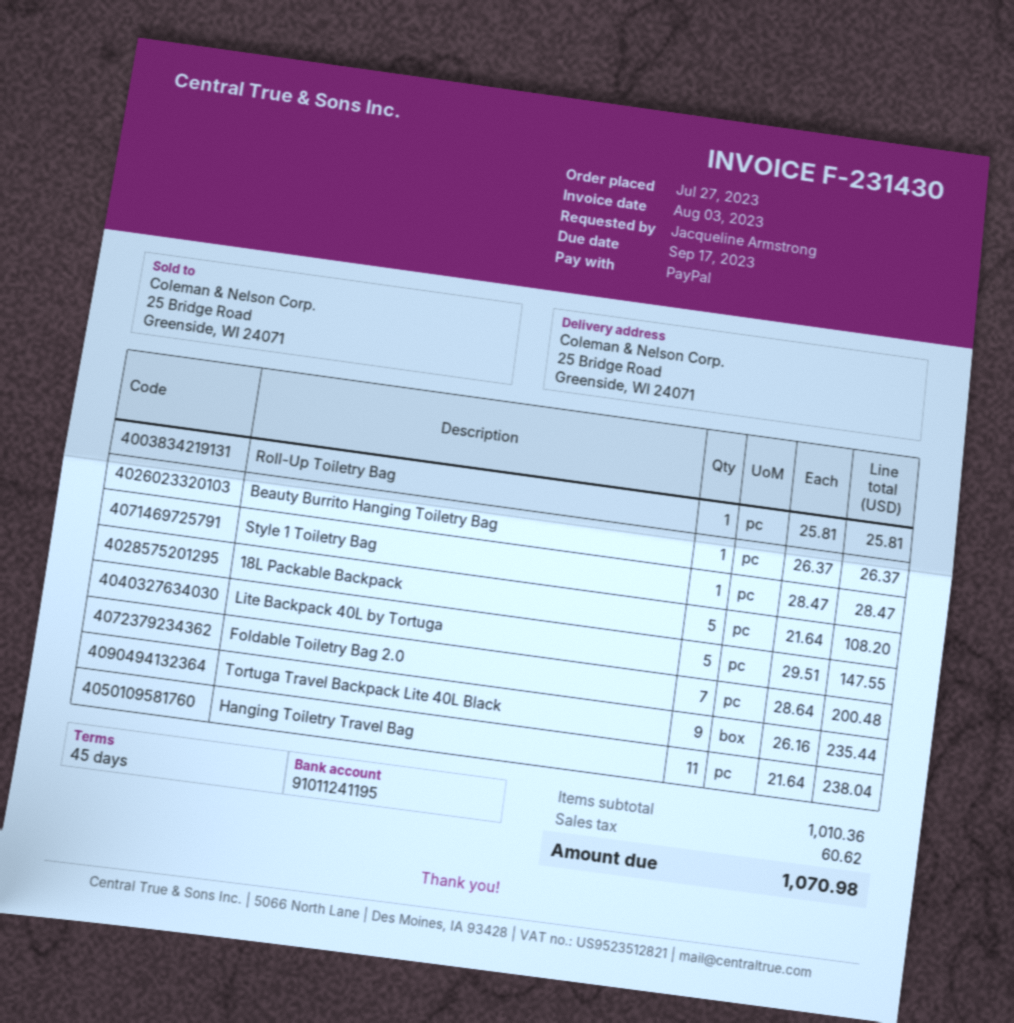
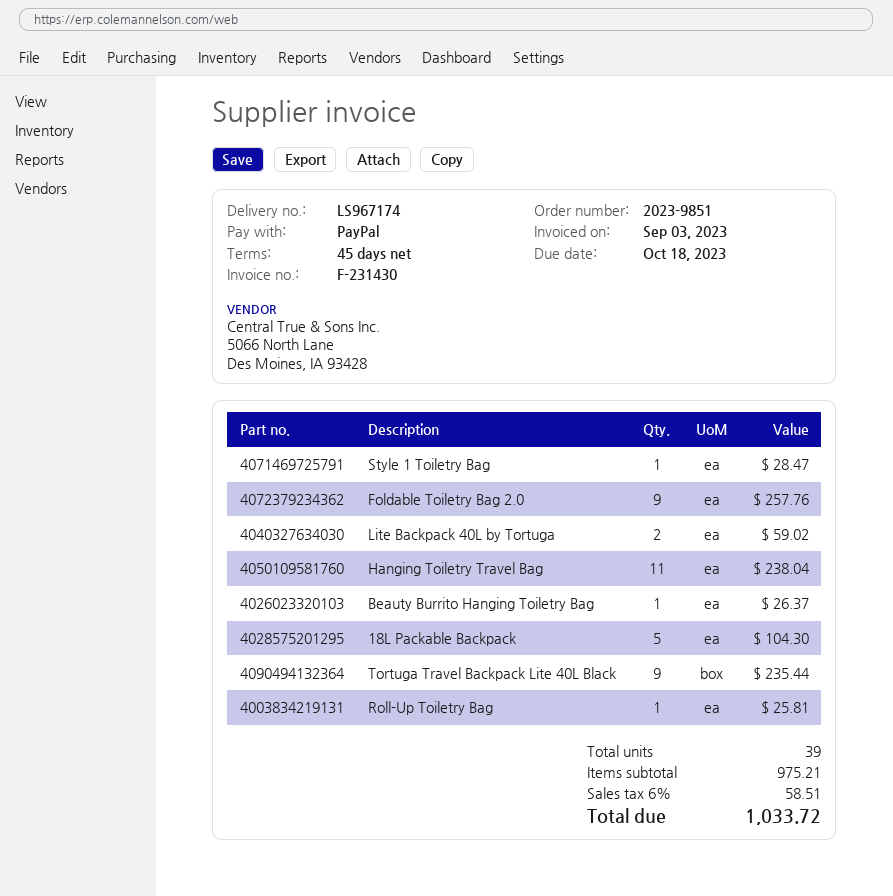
invoice date: 2023-08-03 -> 2023-09-03
due date: 2023-09-17 -> 2023-10-18
18L Packable Backpack: 5 for 108.20 -> 5 for 104.30
Lite Backpack 40L by Tortuga: 5 for 147.55 -> 2 for 59.02
Foldable Toiletry Bag 2.0: 7 for 200.48 -> 9 for 257.76
subtotal: 1010.36 -> 975.21
tax: 60.62 -> 58.51
total: 1070.98 -> 1033.72

